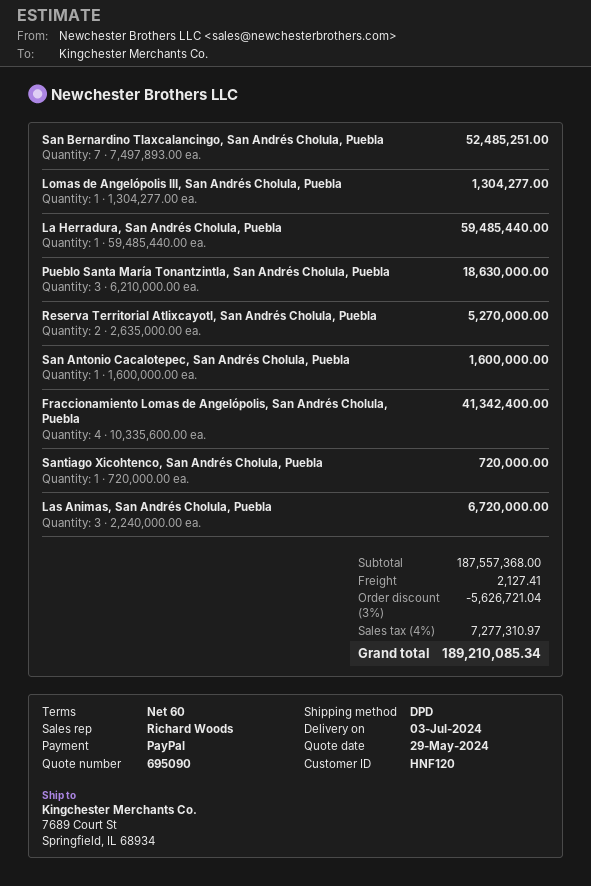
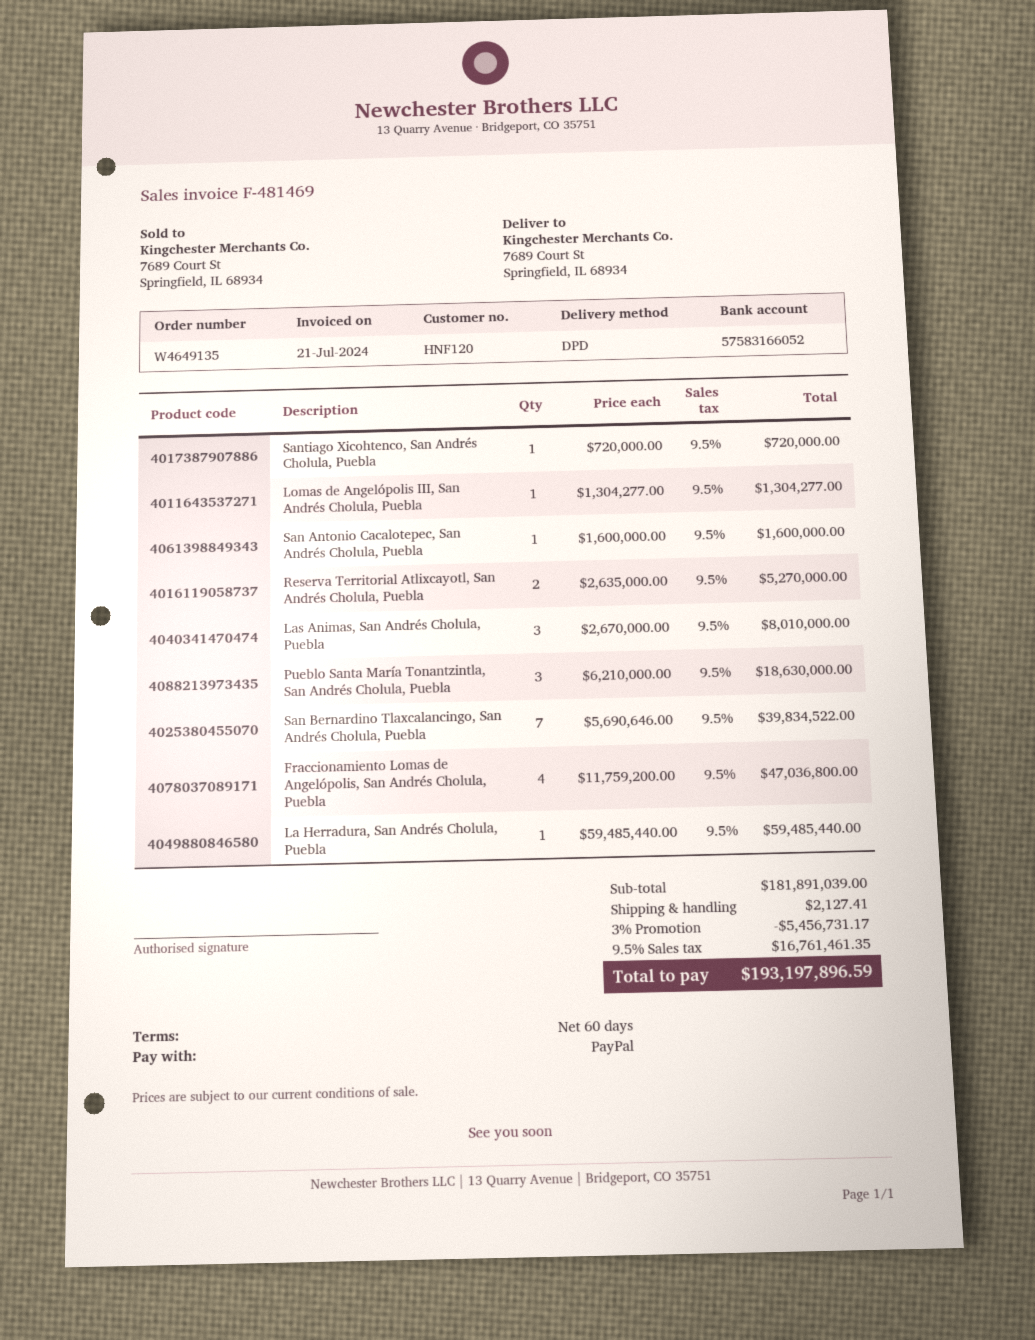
San Bernardino Tlaxcalancingo, San Andrés Cholula, Puebla: 7 x 7497893.00 = 52485251.00 -> 7 x 5690646.00 = 39834522.00
Fraccionamiento Lomas de Angelópolis, San Andrés Cholula, Puebla: 4 x 10335600.00 = 41342400.00 -> 4 x 11759200.00 = 47036800.00
Las Animas, San Andrés Cholula, Puebla: 3 x 2240000.00 = 6720000.00 -> 3 x 2670000.00 = 8010000.00
subtotal: 187557368.00 -> 181891039.00
discount: 3% = 5626721.04 -> 3% = 5456731.17
tax: 4% = 7277310.97 -> 9.5% = 16761461.35
total: 189210085.34 -> 193197896.59

